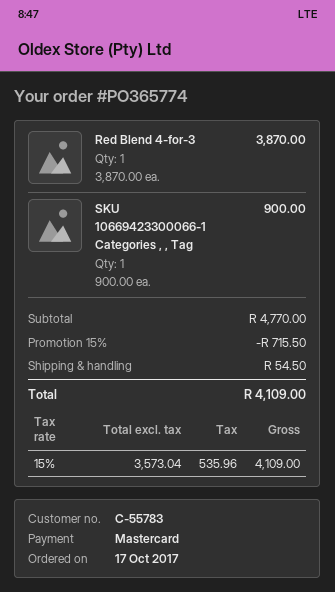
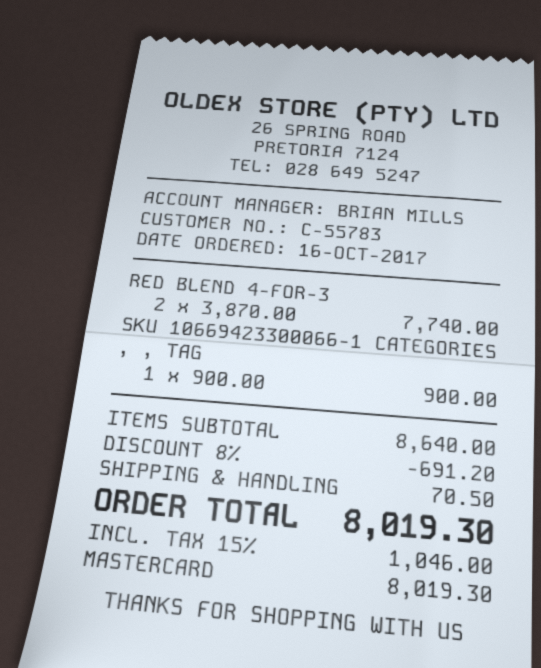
order date: 2017-10-17 -> 2017-10-16
Red Blend 4-for-3: 1 x 3870.00 = 3870.00 -> 2 x 3870.00 = 7740.00
subtotal: 4770.00 -> 8640.00
discount: 15% = 715.50 -> 8% = 691.20
shipping: 54.50 -> 70.50
tax: 15% = 535.96 -> 15% = 1046.00
total: 4109.00 -> 8019.30

